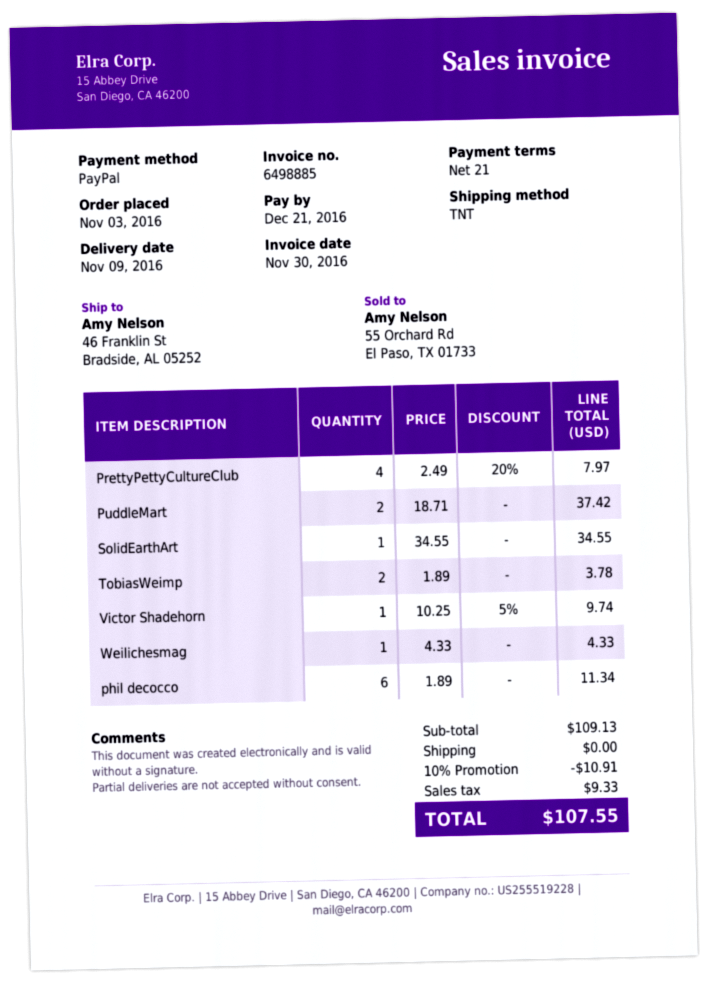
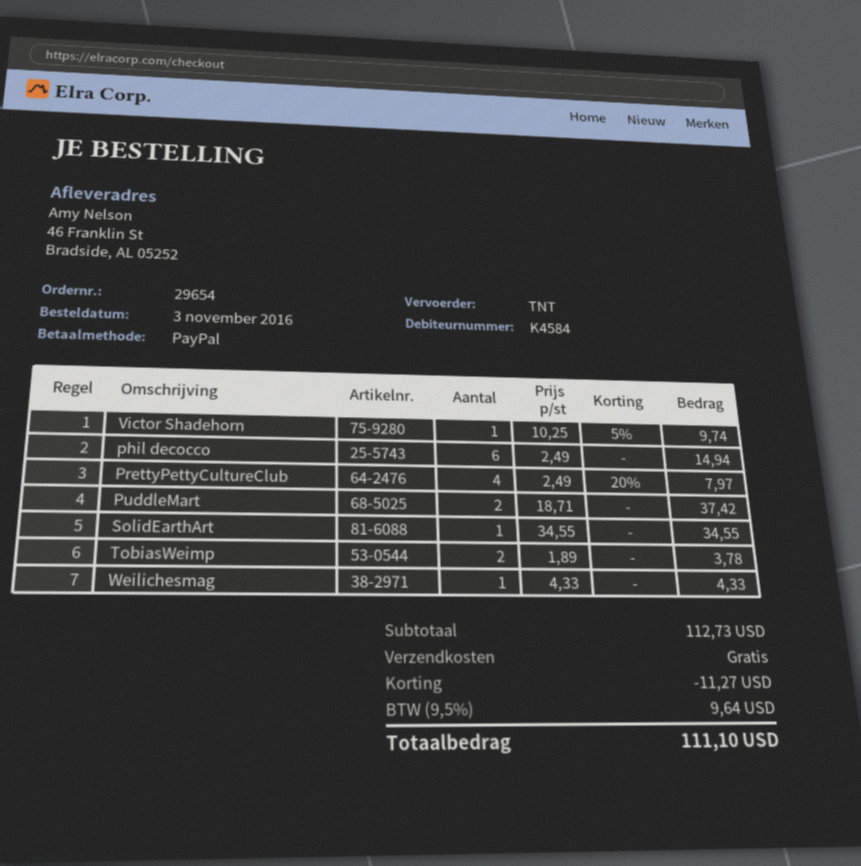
phil decocco: 6 x 1.89 = 11.34 -> 6 x 2.49 = 14.94
subtotal: 109.13 -> 112.73
discount: 10.91 -> 11.27
tax: 9.33 -> 9.64
total: 107.55 -> 111.10

